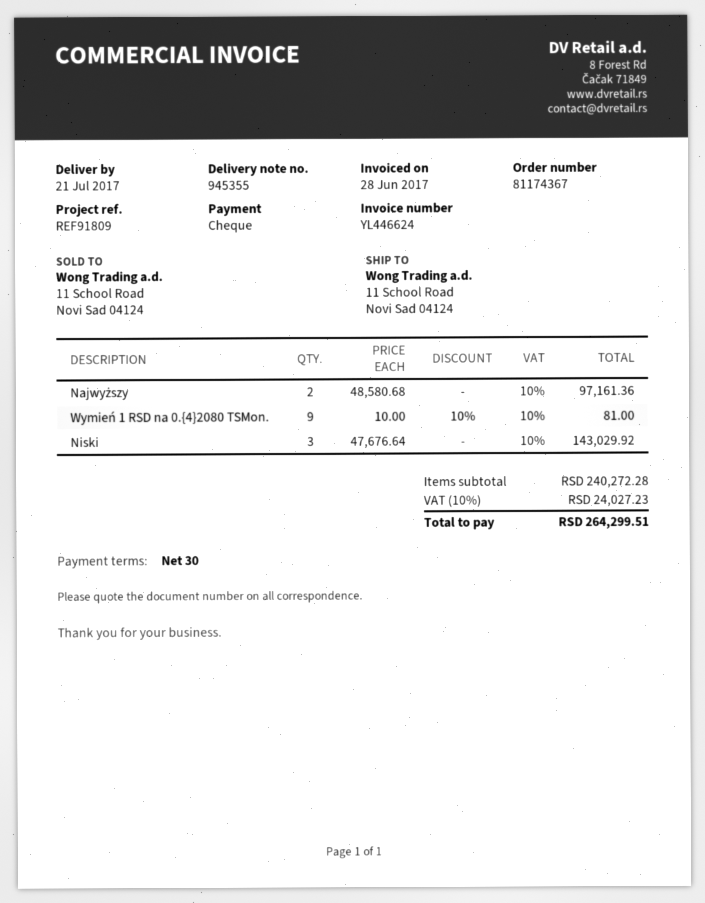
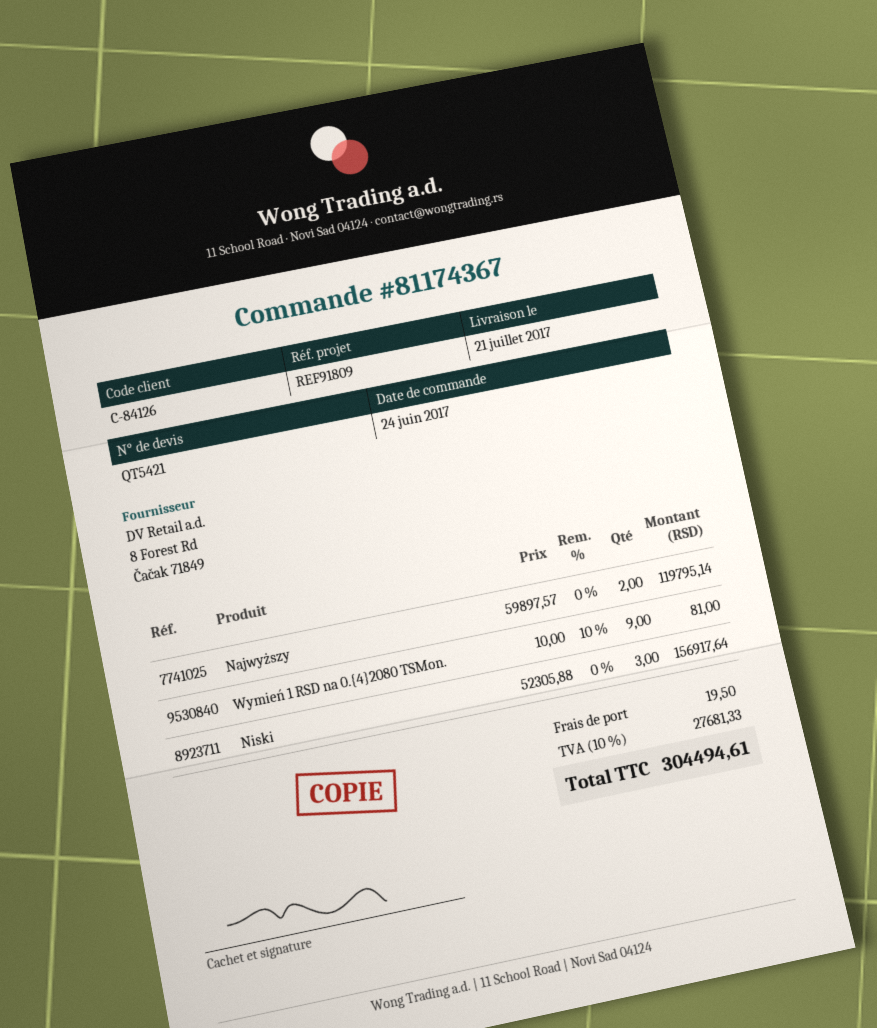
Najwyższy: 2 x 48580.68 = 97161.36 -> 2 x 59897.57 = 119795.14
Niski: 3 x 47676.64 = 143029.92 -> 3 x 52305.88 = 156917.64
shipping: none -> 19.50
tax: 10% = 24027.23 -> 10% = 27681.33
total: 264299.51 -> 304494.61

